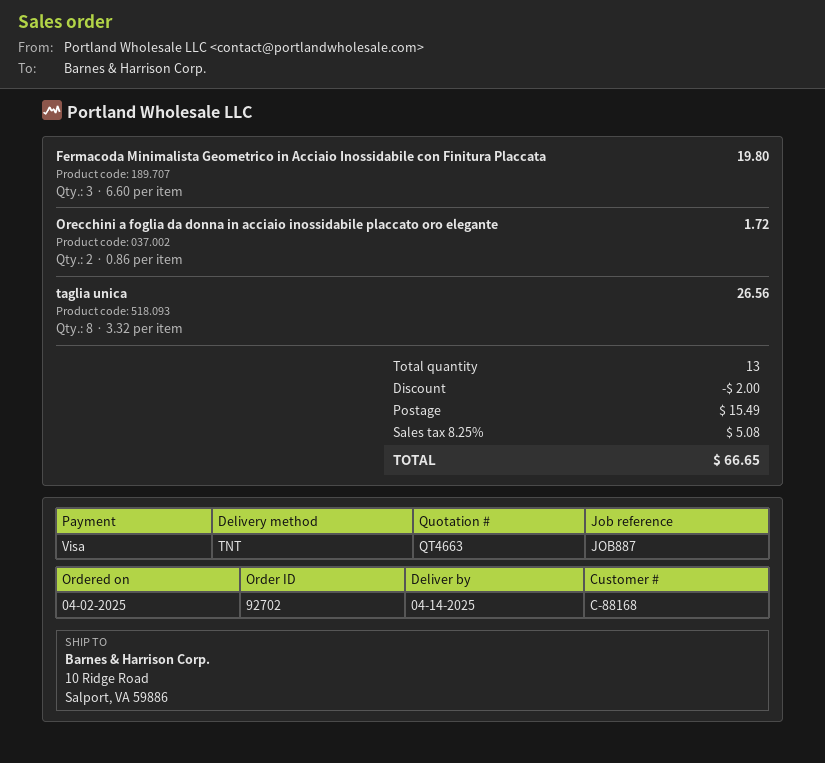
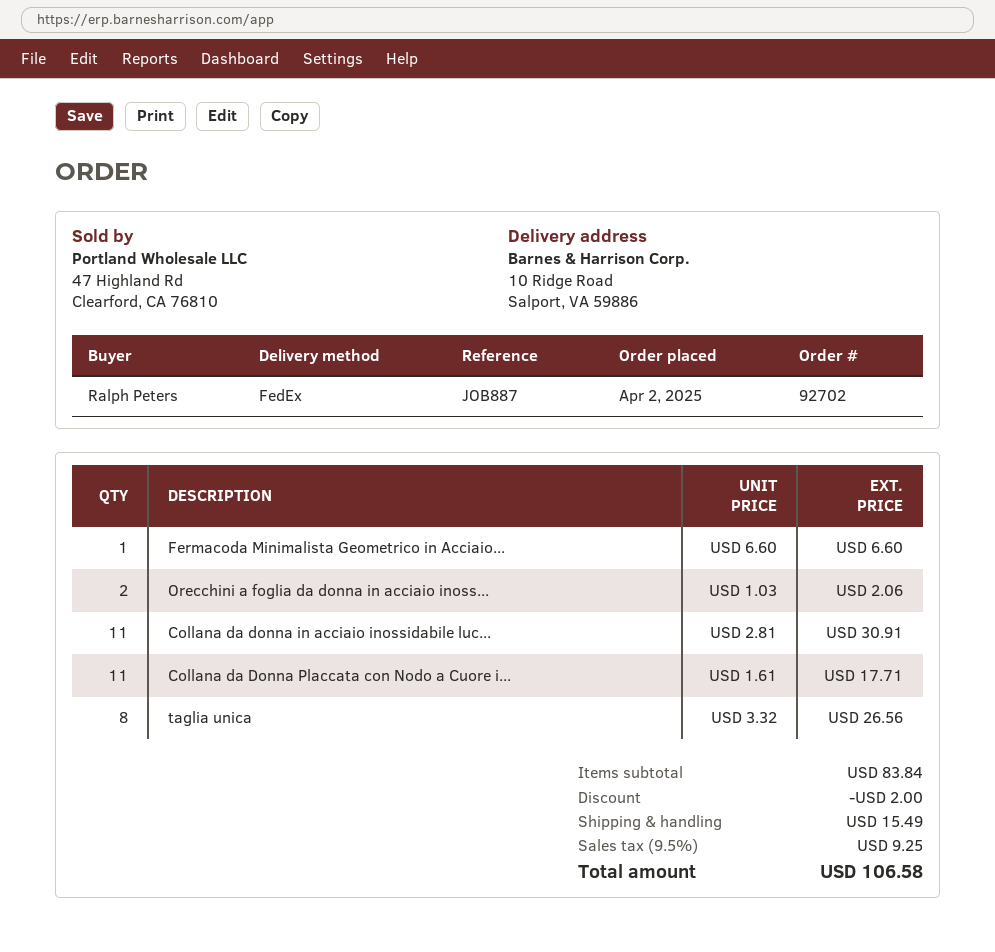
shipping method: TNT -> FedEx
Fermacoda Minimalista Geometrico in Acciaio Inossidabile con Finitura Placcata: 3 x 6.60 = 19.80 -> 1 x 6.60 = 6.60
Orecchini a foglia da donna in acciaio inossidabile placcato oro elegante: 2 x 0.86 = 1.72 -> 2 x 1.03 = 2.06
Collana da donna in acciaio inossidabile luc...: none -> 11 x 2.81 = 30.91
Collana da Donna Placcata con Nodo a Cuore i...: none -> 11 x 1.61 = 17.71
tax: 8.25% = 5.08 -> 9.5% = 9.25
total: 66.65 -> 106.58

